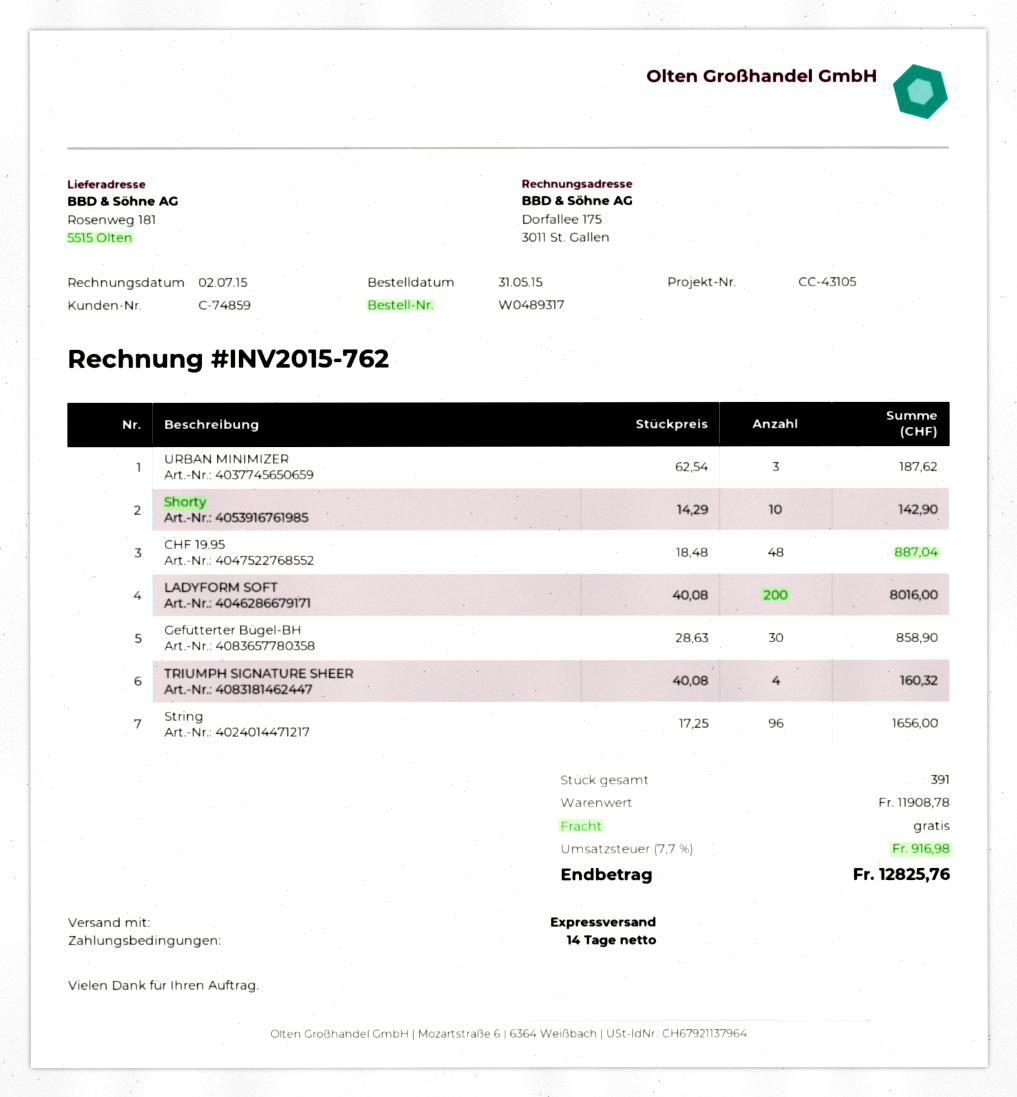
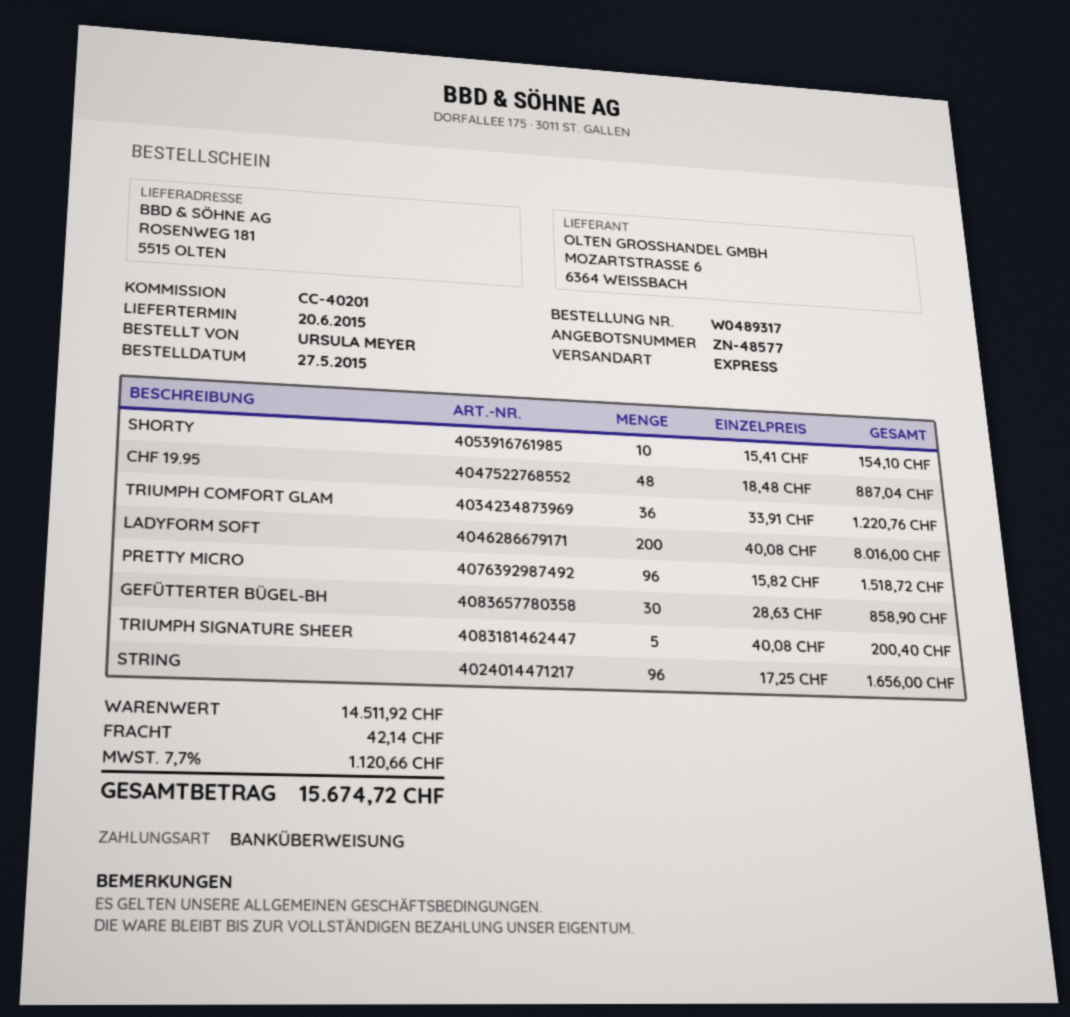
order date: 2015-05-31 -> 2015-05-27
reference: CC-43105 -> CC-40201
URBAN MINIMIZER: 3 x 62.54 = 187.62 -> none
Shorty: 10 x 14.29 = 142.90 -> 10 x 15.41 = 154.10
TRIUMPH SIGNATURE SHEER: 4 x 40.08 = 160.32 -> 5 x 40.08 = 200.40
TRIUMPH COMFORT GLAM: none -> 36 x 33.91 = 1220.76
PRETTY MICRO: none -> 96 x 15.82 = 1518.72
subtotal: 11908.78 -> 14511.92
shipping: 0.00 -> 42.14
tax: 7.7% = 916.98 -> 7.7% = 1120.66
total: 12825.76 -> 15674.72

